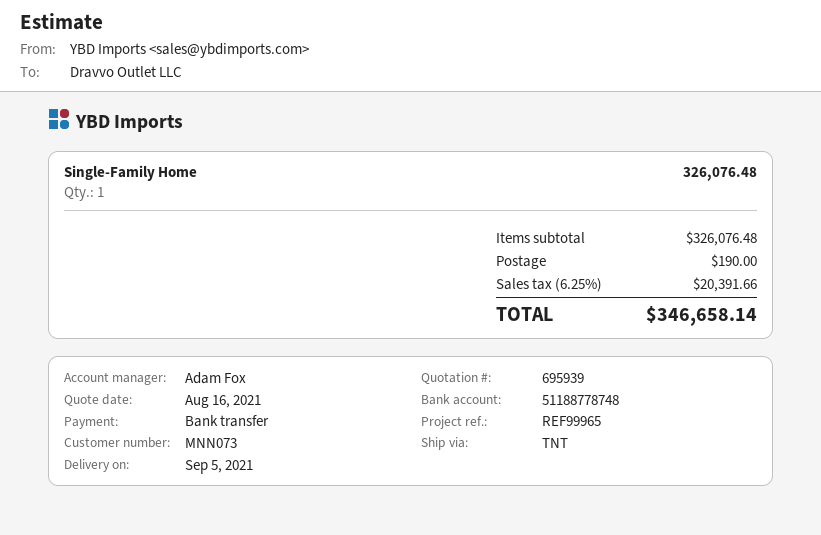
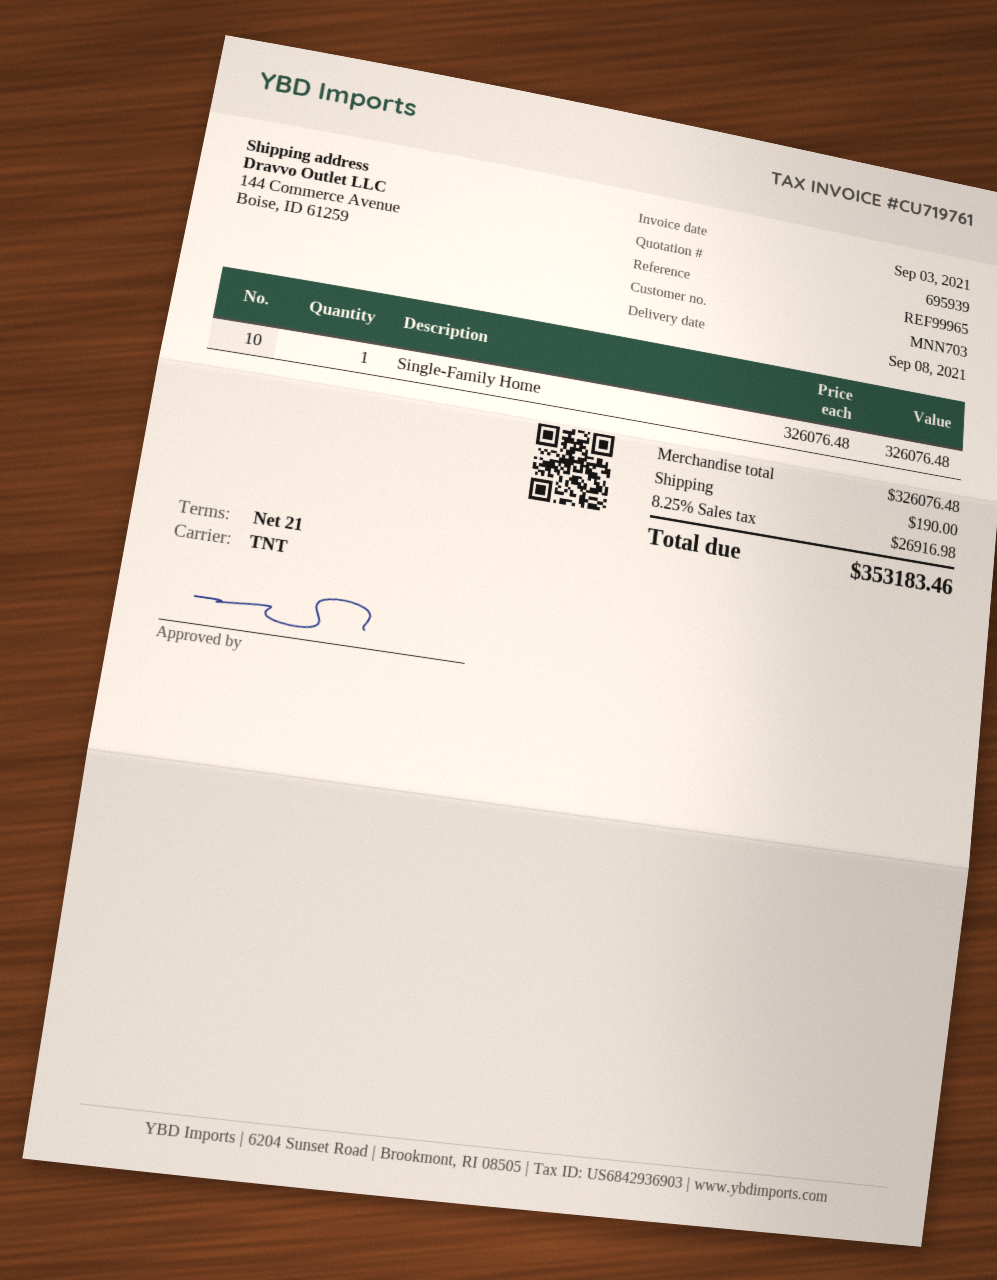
delivery date: 2021-09-05 -> 2021-09-08
customer number: MNN073 -> MNN703
tax: 6.25% = 20391.66 -> 8.25% = 26916.98
total: 346658.14 -> 353183.46

